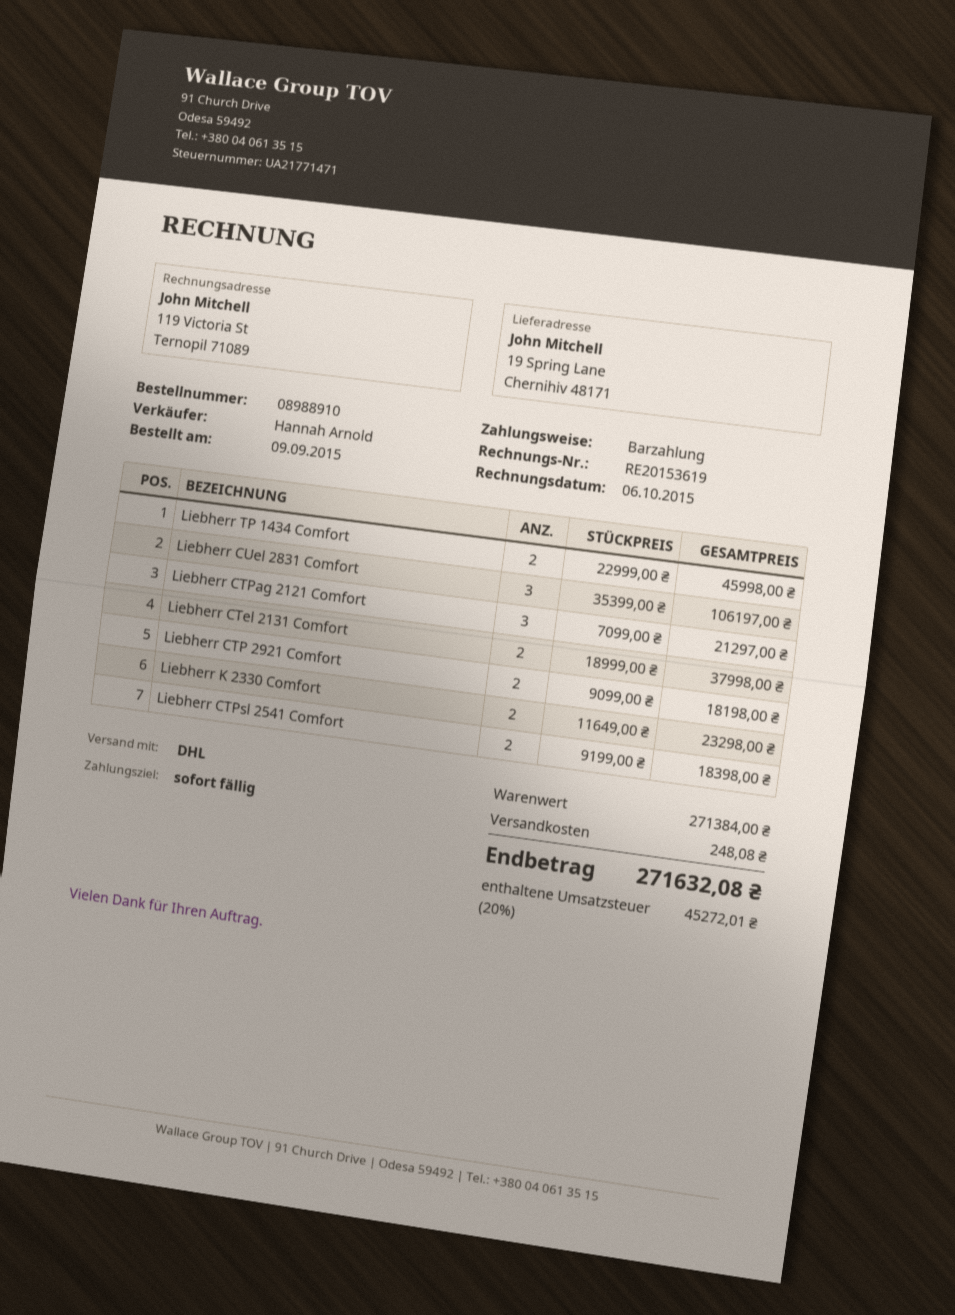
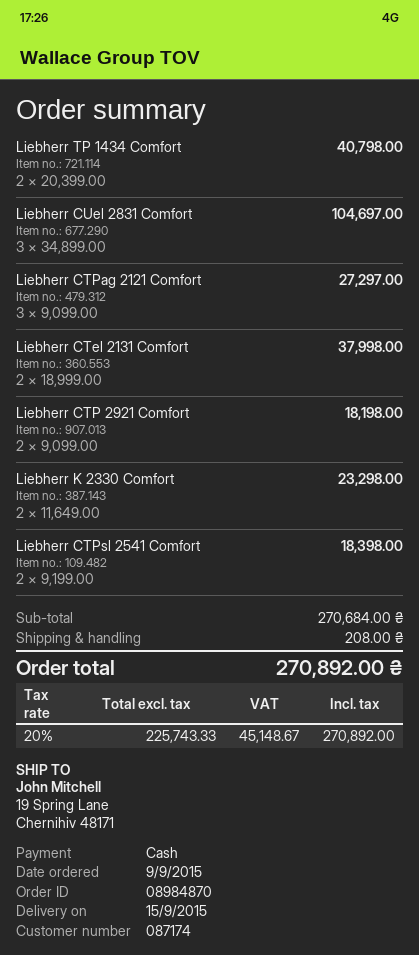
order number: 08988910 -> 08984870
Liebherr TP 1434 Comfort: 2 x 22999.00 = 45998.00 -> 2 x 20399.00 = 40798.00
Liebherr CUel 2831 Comfort: 3 x 35399.00 = 106197.00 -> 3 x 34899.00 = 104697.00
Liebherr CTPag 2121 Comfort: 3 x 7099.00 = 21297.00 -> 3 x 9099.00 = 27297.00
subtotal: 271384.00 -> 270684.00
shipping: 248.08 -> 208.00
tax: 20% = 45272.01 -> 20% = 45148.67
total: 271632.08 -> 270892.00

